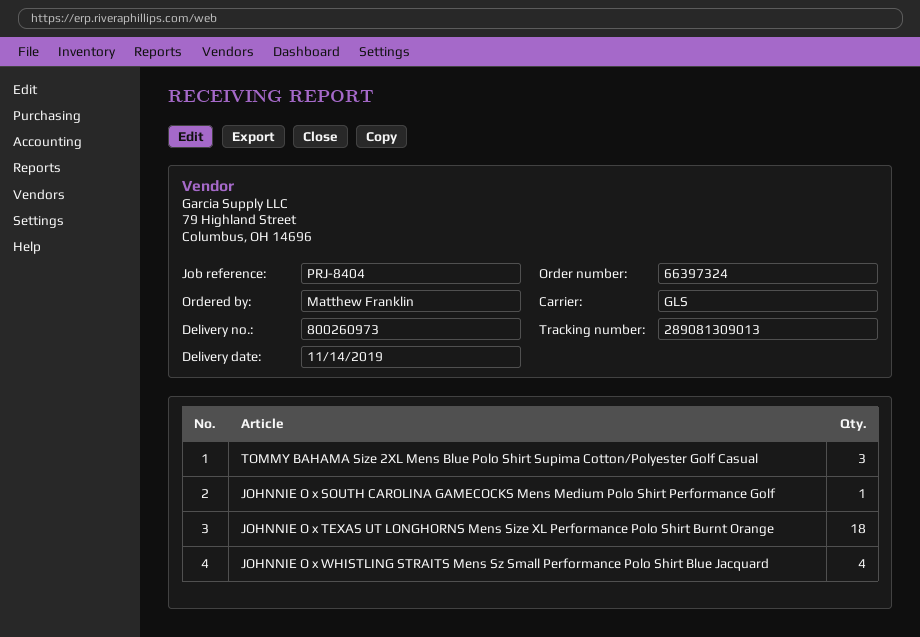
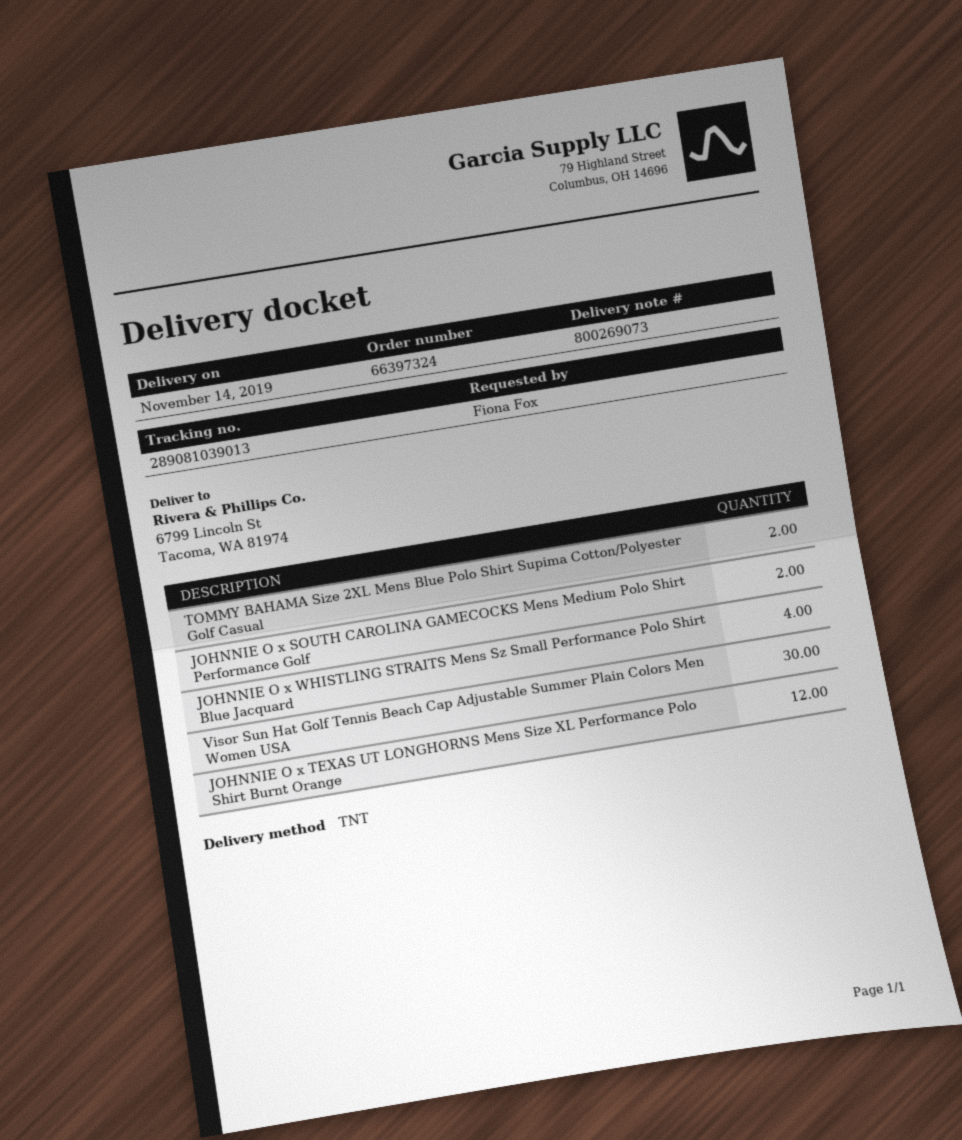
delivery note number: 800260973 -> 800269073
ordered by: Matthew Franklin -> Fiona Fox
shipping method: GLS -> TNT
tracking number: 289081309013 -> 289081039013
TOMMY BAHAMA Size 2XL Mens Blue Polo Shirt Supima Cotton/Polyester Golf Casual: 3 -> 2
JOHNNIE O x SOUTH CAROLINA GAMECOCKS Mens Medium Polo Shirt Performance Golf: 1 -> 2
JOHNNIE O x TEXAS UT LONGHORNS Mens Size XL Performance Polo Shirt Burnt Orange: 18 -> 12
Visor Sun Hat Golf Tennis Beach Cap Adjustable Summer Plain Colors Men Women USA: none -> 30

